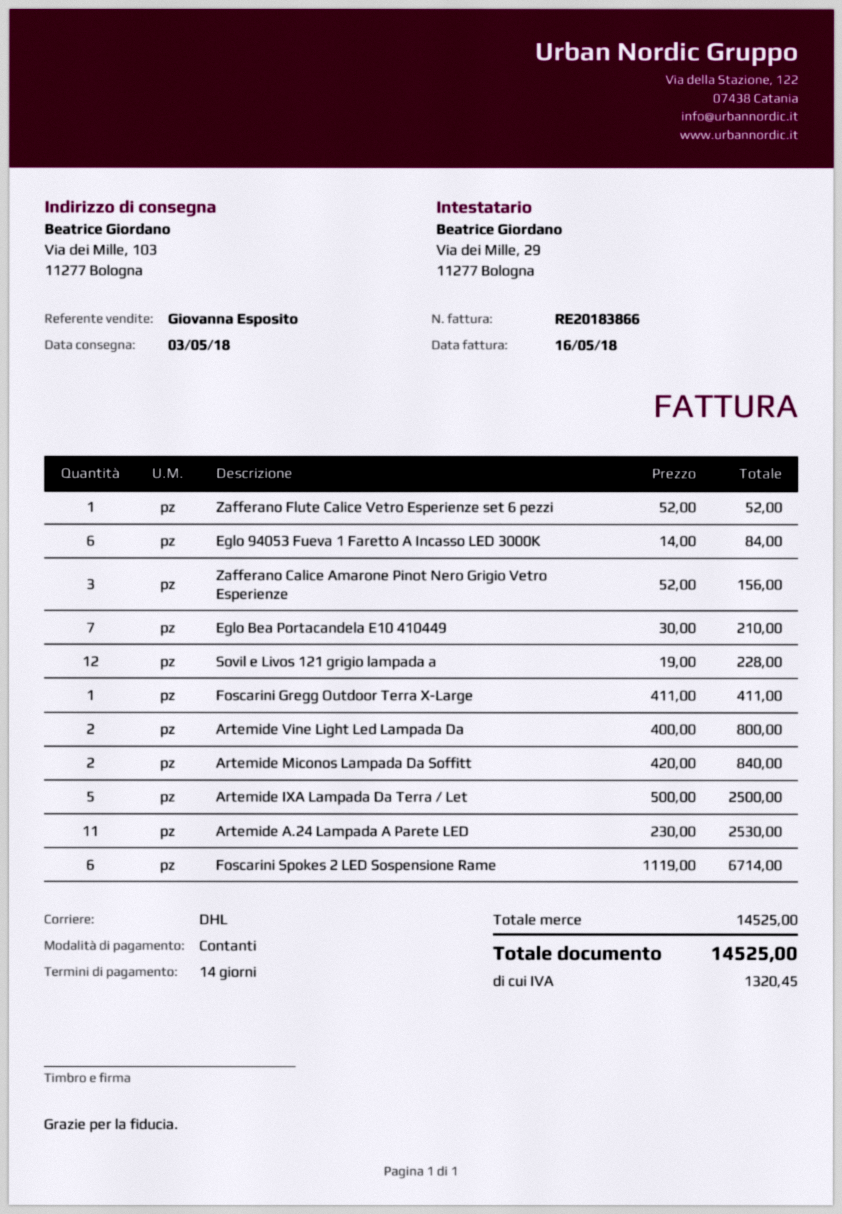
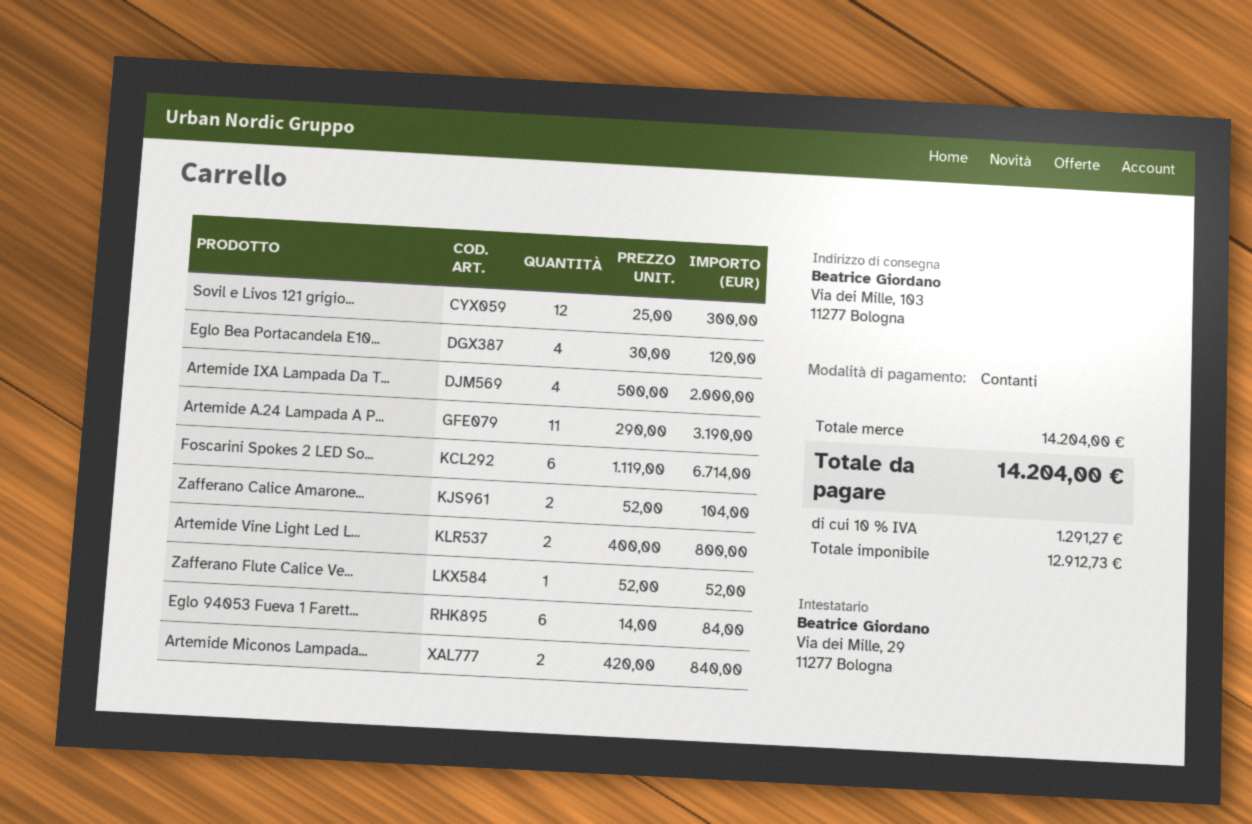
Zafferano Calice Amarone Pinot Nero Grigio Vetro Esperienze: 3 x 52.00 = 156.00 -> 2 x 52.00 = 104.00
Eglo Bea Portacandela E10 410449: 7 x 30.00 = 210.00 -> 4 x 30.00 = 120.00
Sovil e Livos 121 grigio lampada a: 12 x 19.00 = 228.00 -> 12 x 25.00 = 300.00
Foscarini Gregg Outdoor Terra X-Large: 1 x 411.00 = 411.00 -> none
Artemide IXA Lampada Da Terra / Let: 5 x 500.00 = 2500.00 -> 4 x 500.00 = 2000.00
Artemide A.24 Lampada A Parete LED: 11 x 230.00 = 2530.00 -> 11 x 290.00 = 3190.00
subtotal: 14525.00 -> 14204.00
tax: 1320.45 -> 1291.27
total: 14525.00 -> 14204.00

